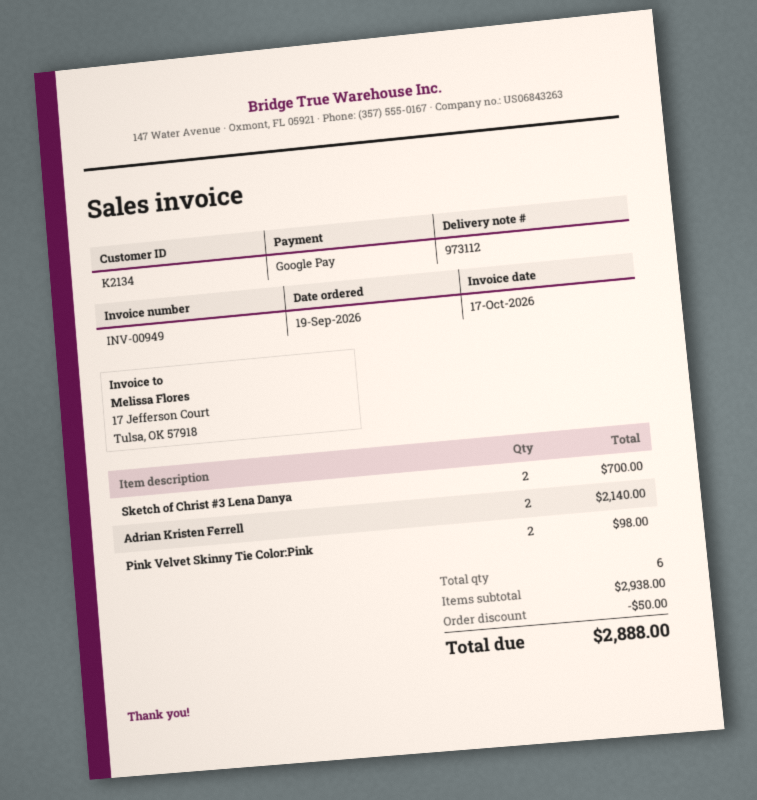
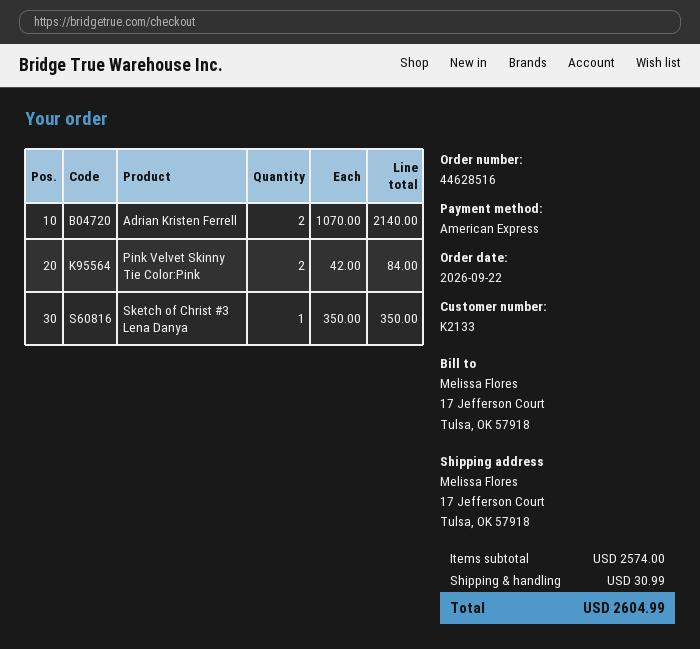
order date: 2026-09-19 -> 2026-09-22
customer number: K2134 -> K2133
payment method: Google Pay -> American Express
Sketch of Christ #3 Lena Danya: 2 for 700.00 -> 1 for 350.00
Pink Velvet Skinny Tie Color:Pink: 2 for 98.00 -> 2 for 84.00
subtotal: 2938.00 -> 2574.00
discount: 50.00 -> none
shipping: none -> 30.99
total: 2888.00 -> 2604.99

